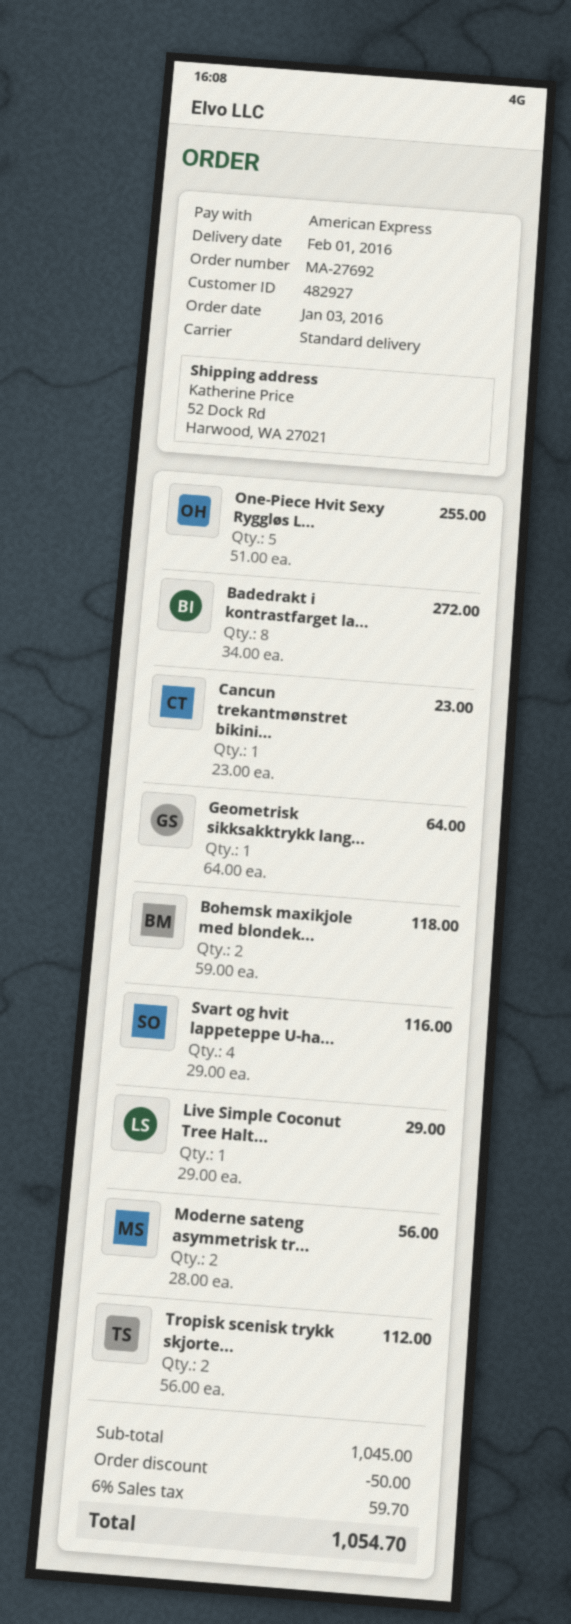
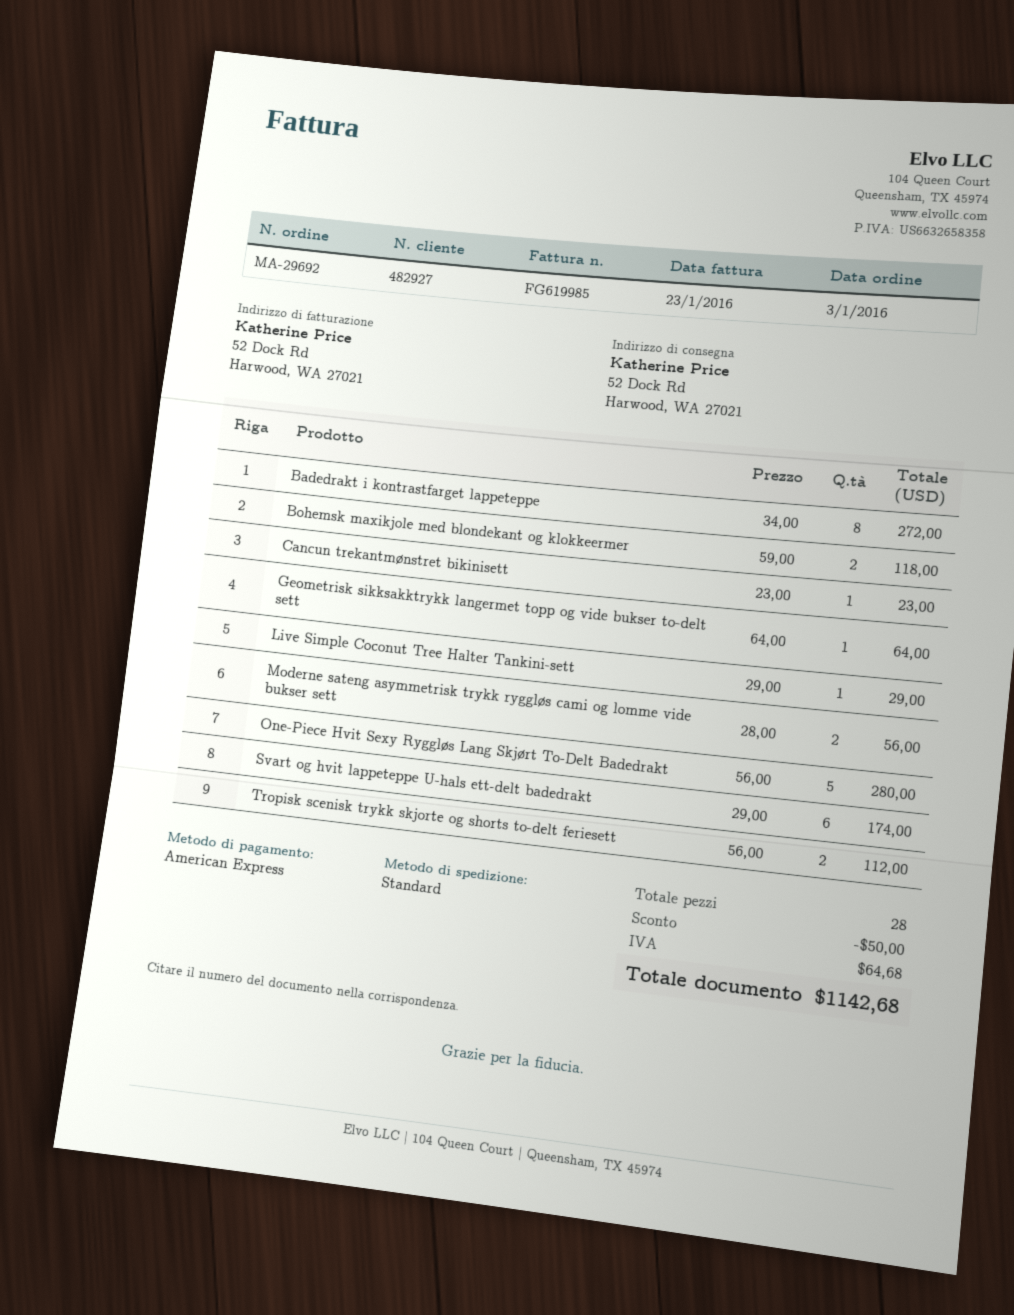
order number: MA-27692 -> MA-29692
One-Piece Hvit Sexy Ryggløs L...: 5 x 51.00 = 255.00 -> 5 x 56.00 = 280.00
Svart og hvit lappeteppe U-ha...: 4 x 29.00 = 116.00 -> 6 x 29.00 = 174.00
tax: 59.70 -> 64.68
total: 1054.70 -> 1142.68

